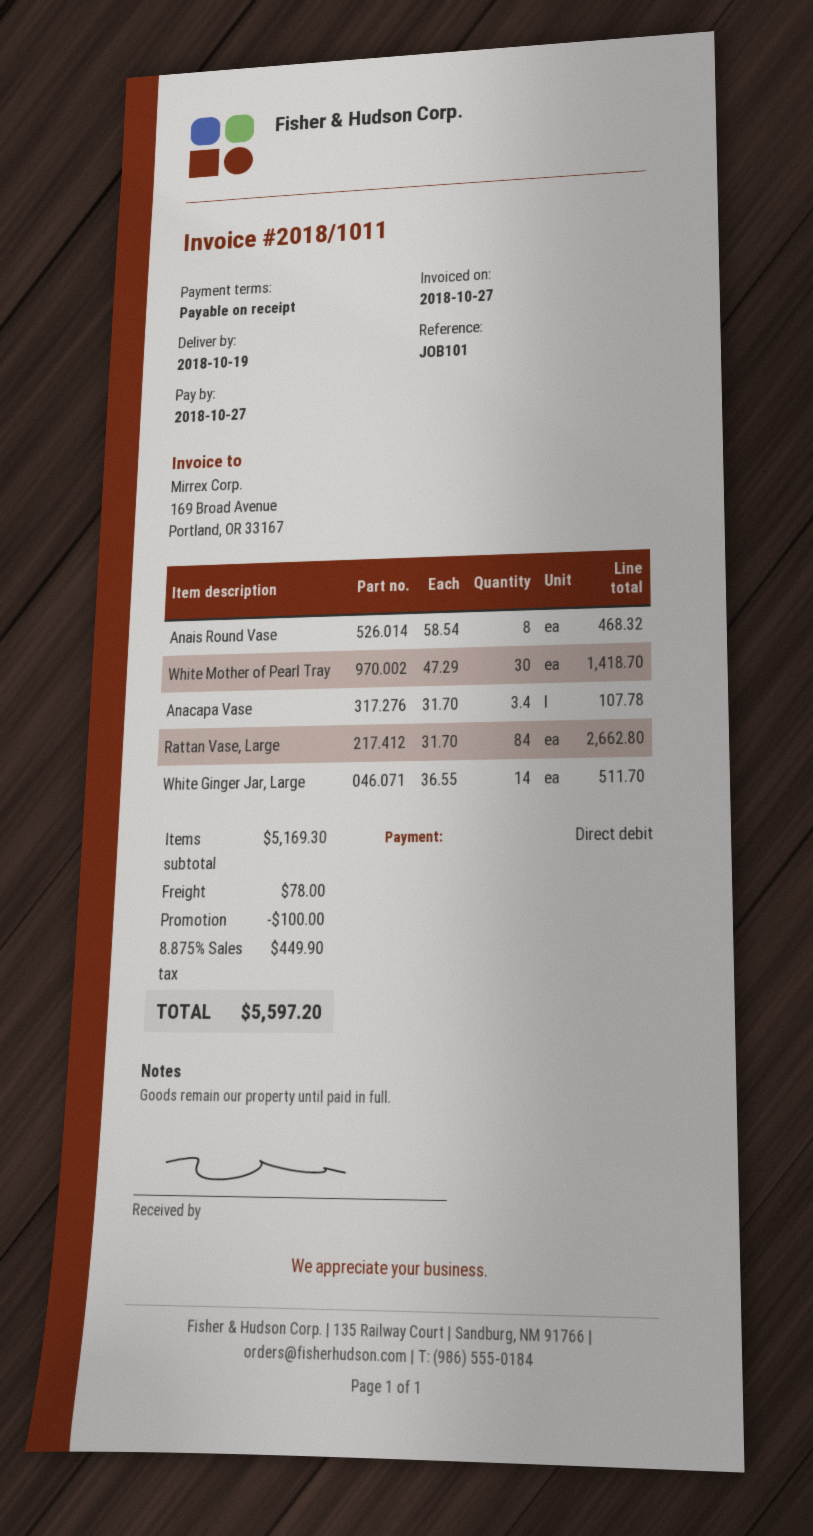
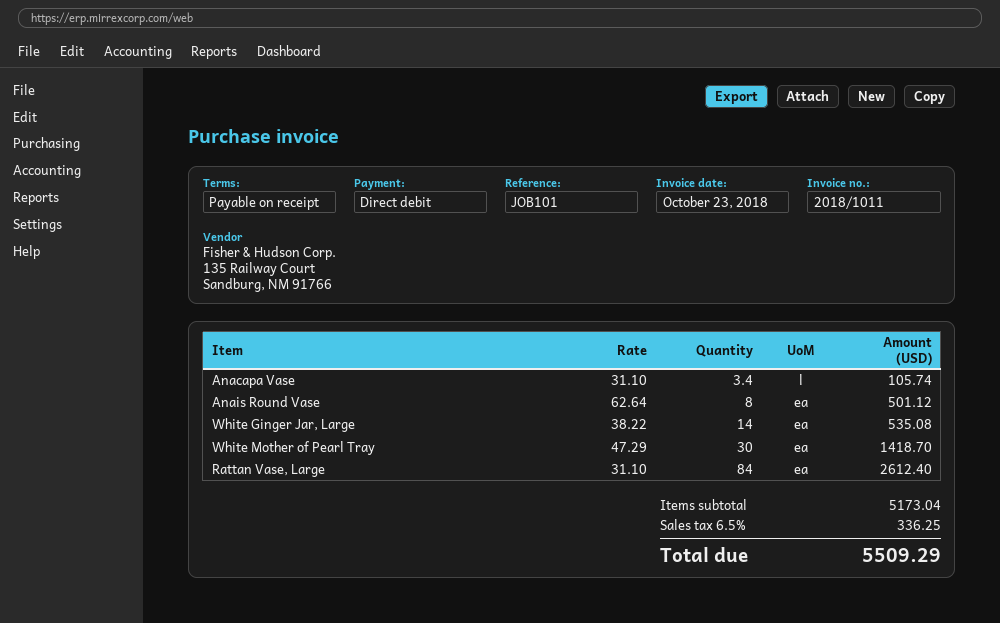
invoice date: 2018-10-27 -> 2018-10-23
Anais Round Vase: 8 x 58.54 = 468.32 -> 8 x 62.64 = 501.12
Anacapa Vase: 3.4 x 31.70 = 107.78 -> 3.4 x 31.10 = 105.74
Rattan Vase, Large: 84 x 31.70 = 2662.80 -> 84 x 31.10 = 2612.40
White Ginger Jar, Large: 14 x 36.55 = 511.70 -> 14 x 38.22 = 535.08
subtotal: 5169.30 -> 5173.04
discount: 100.00 -> none
shipping: 78.00 -> none
tax: 8.875% = 449.90 -> 6.5% = 336.25
total: 5597.20 -> 5509.29

